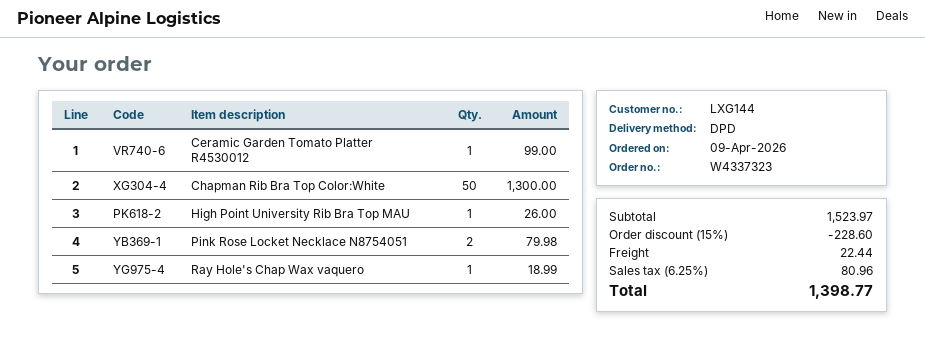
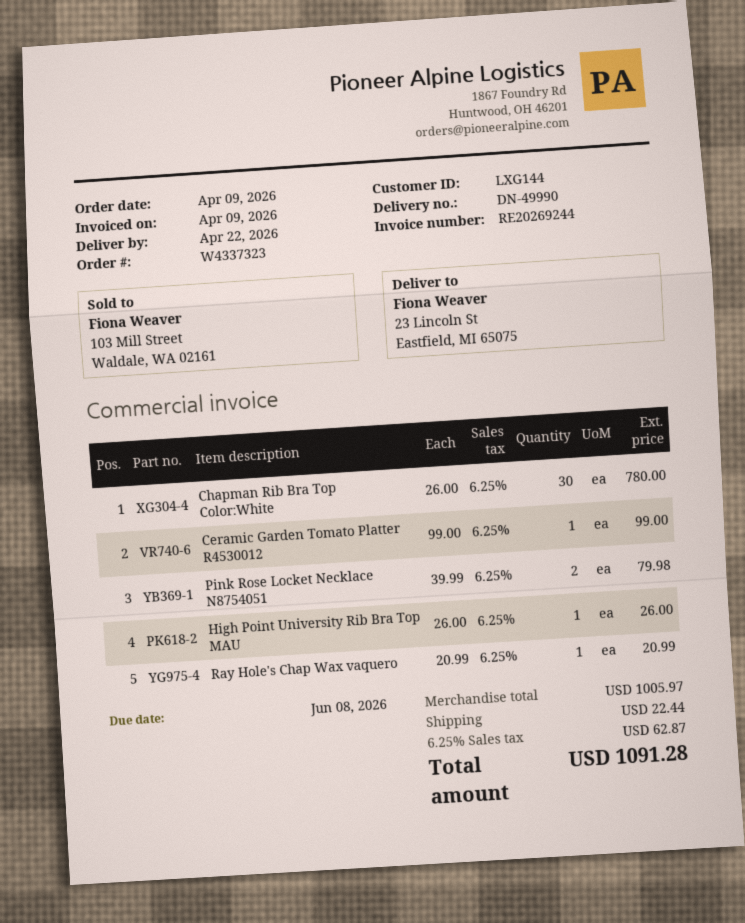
Chapman Rib Bra Top Color:White: 50 for 1300.00 -> 30 for 780.00
Ray Hole's Chap Wax vaquero: 1 for 18.99 -> 1 for 20.99
subtotal: 1523.97 -> 1005.97
discount: 15% = 228.60 -> none
tax: 6.25% = 80.96 -> 6.25% = 62.87
total: 1398.77 -> 1091.28

